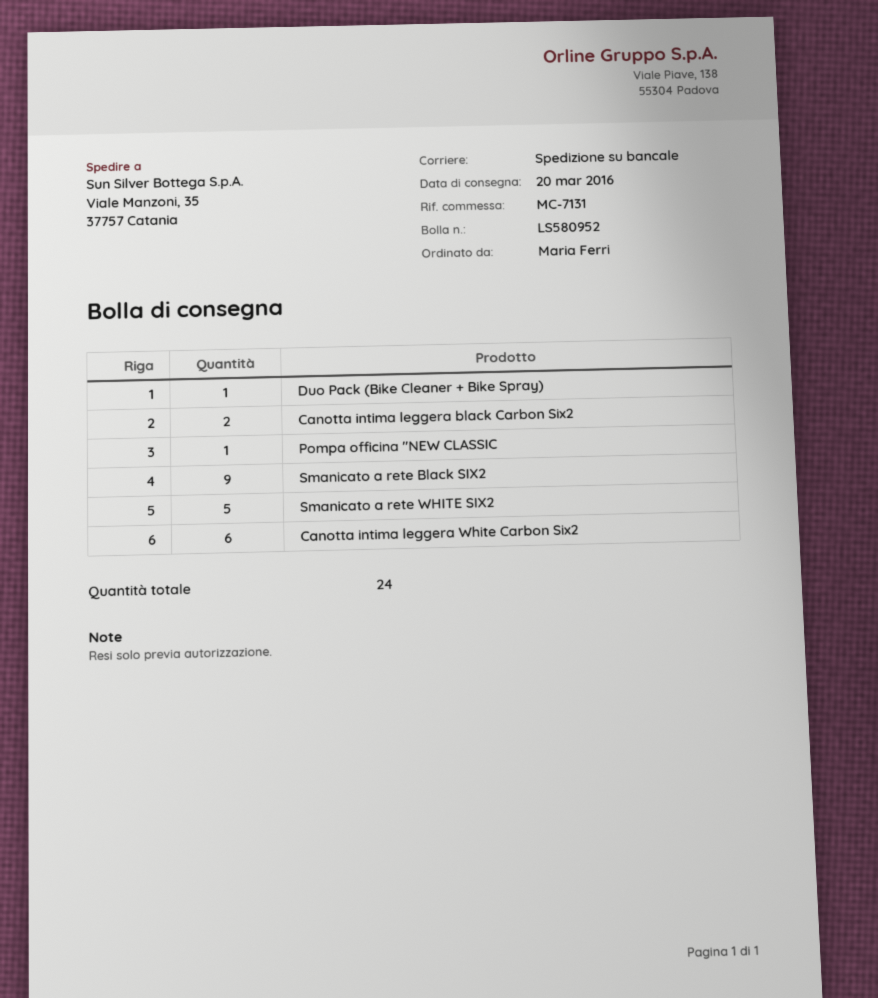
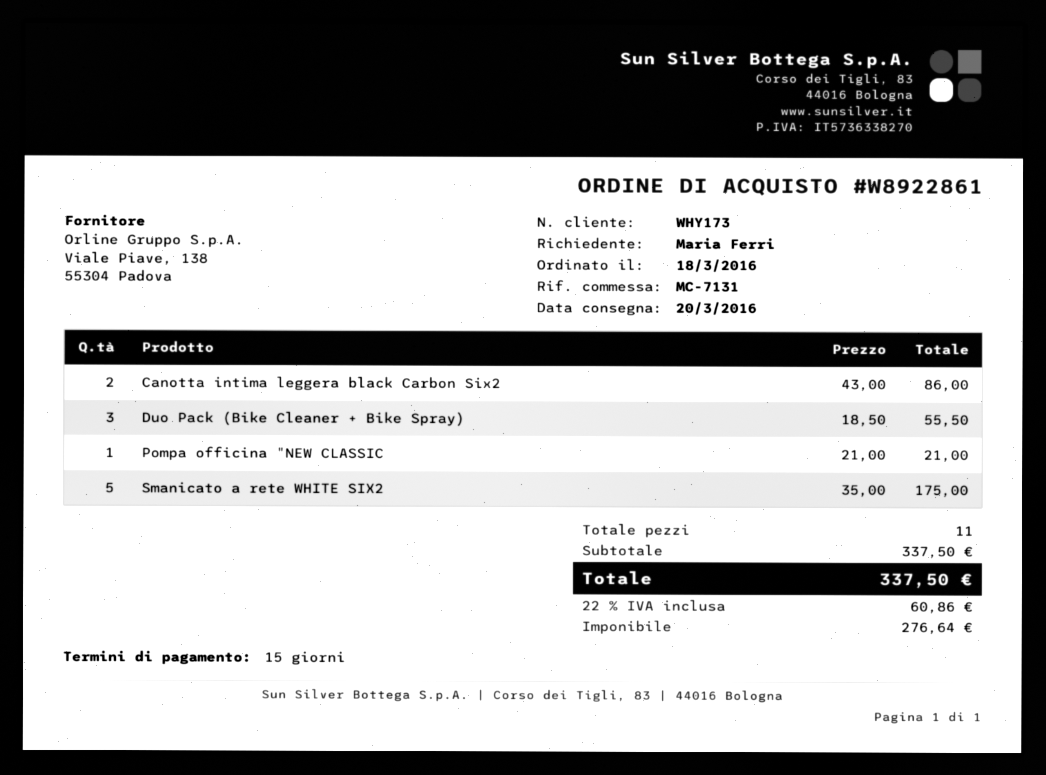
Duo Pack (Bike Cleaner + Bike Spray): 1 -> 3
Smanicato a rete Black SIX2: 9 -> none
Canotta intima leggera White Carbon Six2: 6 -> none
total quantity: 24 -> 11

